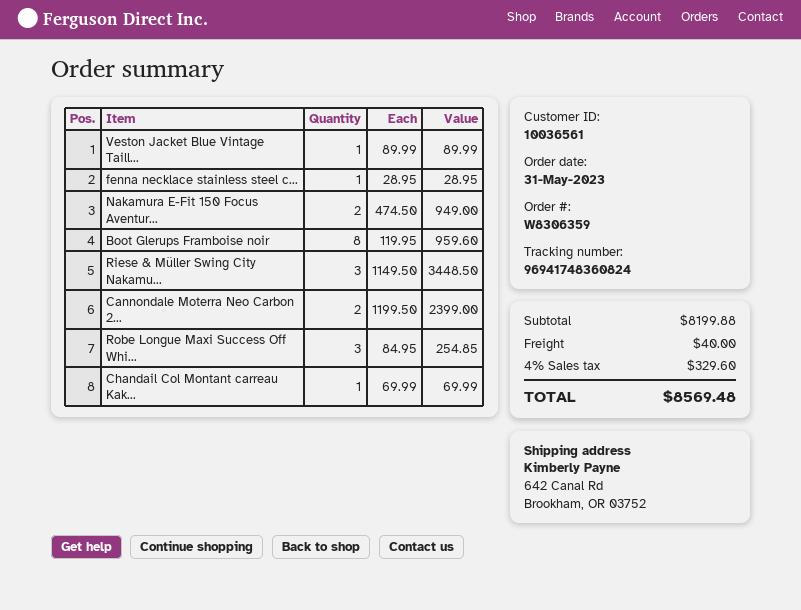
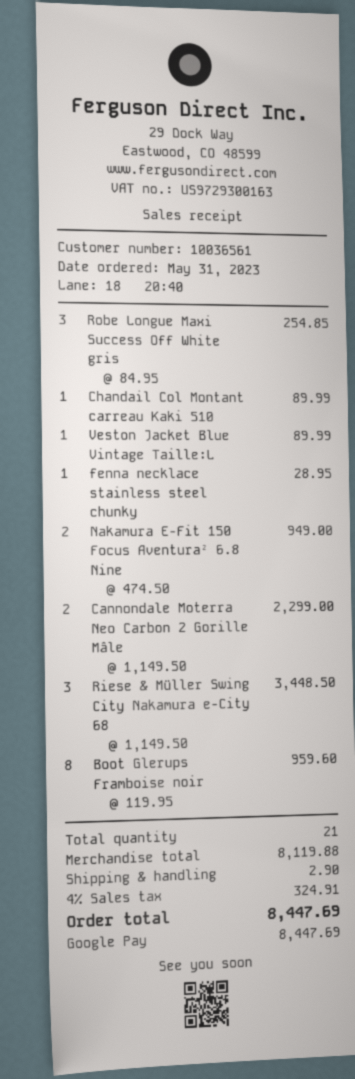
Cannondale Moterra Neo Carbon 2...: 2 x 1199.50 = 2399.00 -> 2 x 1149.50 = 2299.00
Chandail Col Montant carreau Kak...: 1 x 69.99 = 69.99 -> 1 x 89.99 = 89.99
subtotal: 8199.88 -> 8119.88
shipping: 40.00 -> 2.90
tax: 4% = 329.60 -> 4% = 324.91
total: 8569.48 -> 8447.69

